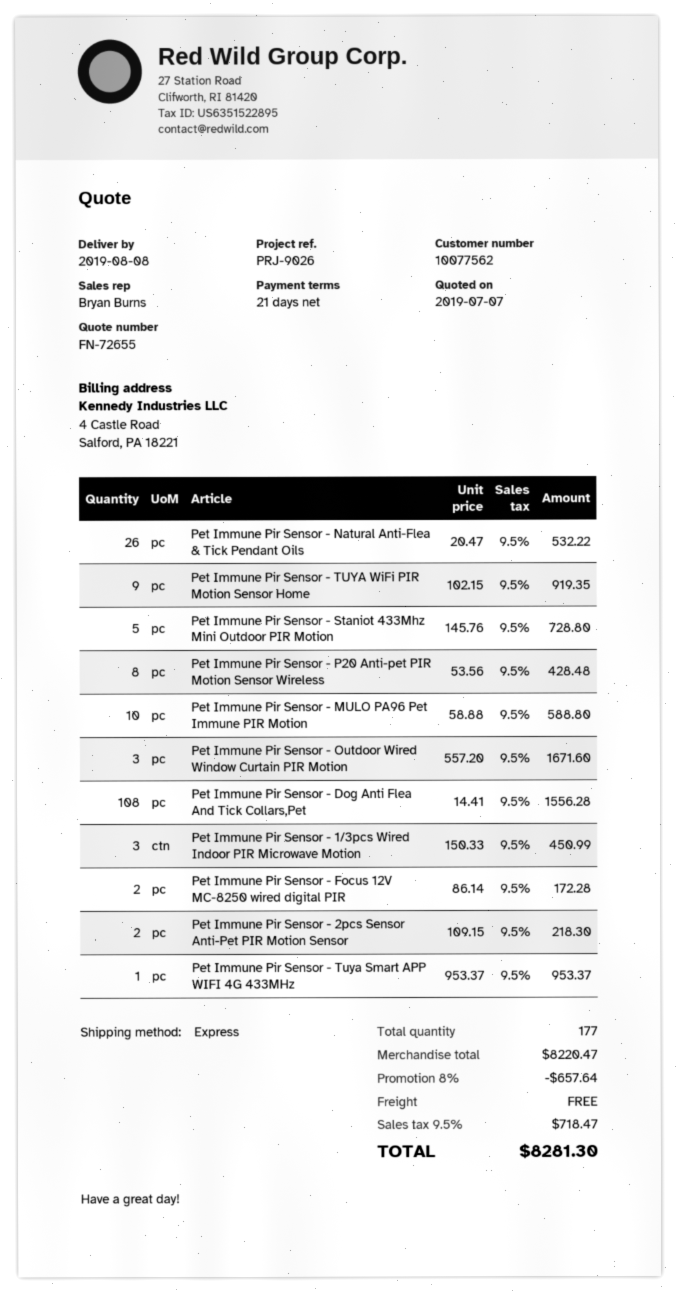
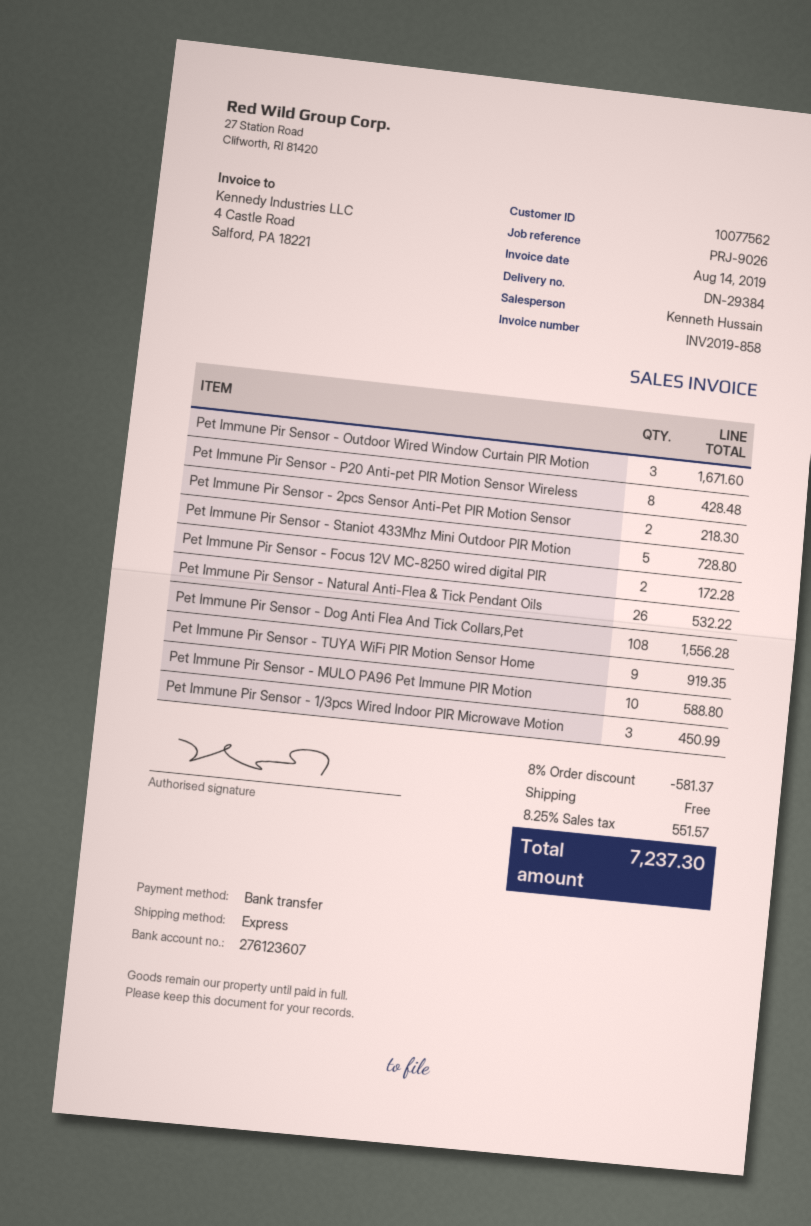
sales rep: Bryan Burns -> Kenneth Hussain
Pet Immune Pir Sensor - Tuya Smart APP WIFI 4G 433MHz: 1 for 953.37 -> none
discount: 8% = 657.64 -> 8% = 581.37
tax: 9.5% = 718.47 -> 8.25% = 551.57
total: 8281.30 -> 7237.30

